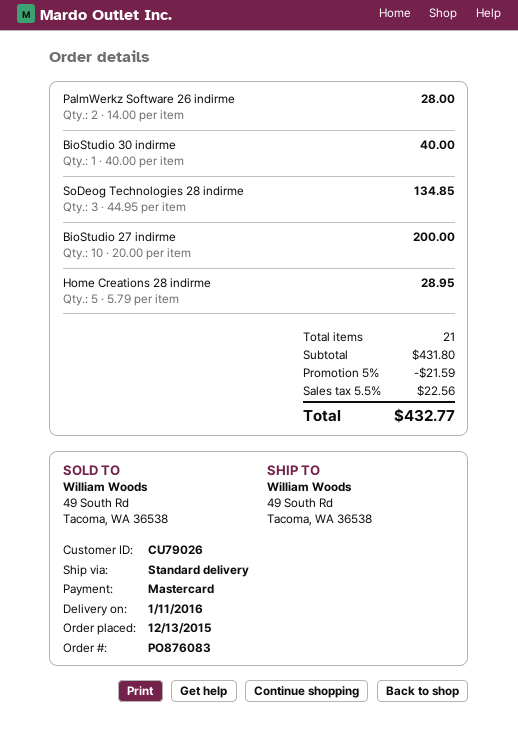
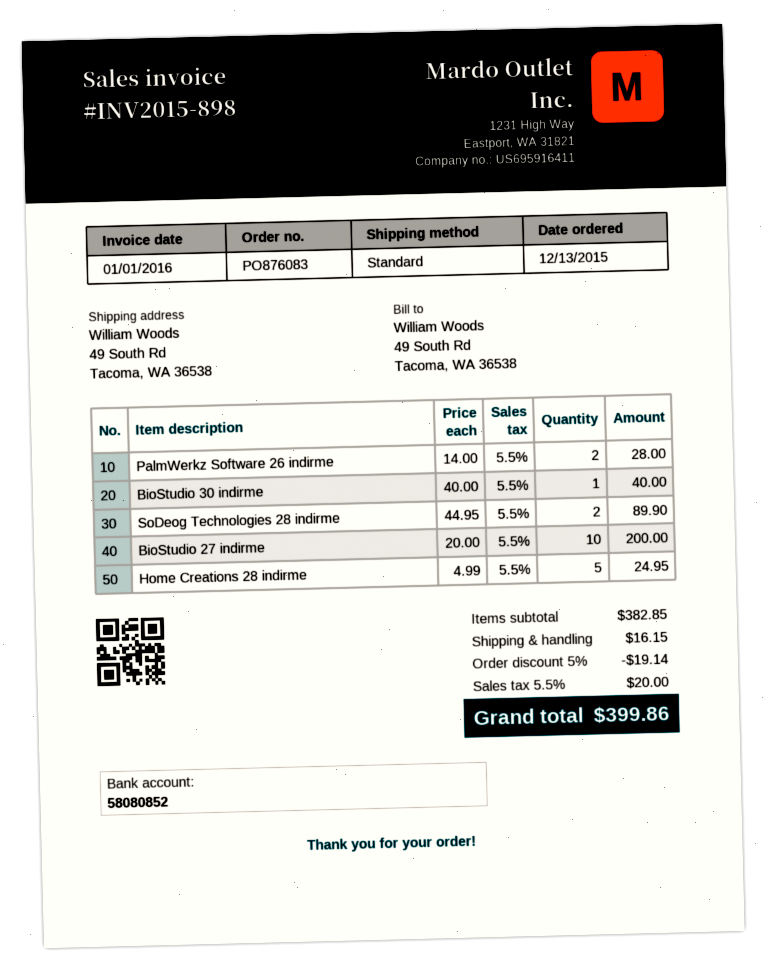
SoDeog Technologies 28 indirme: 3 x 44.95 = 134.85 -> 2 x 44.95 = 89.90
Home Creations 28 indirme: 5 x 5.79 = 28.95 -> 5 x 4.99 = 24.95
subtotal: 431.80 -> 382.85
discount: 5% = 21.59 -> 5% = 19.14
shipping: none -> 16.15
tax: 5.5% = 22.56 -> 5.5% = 20.00
total: 432.77 -> 399.86

